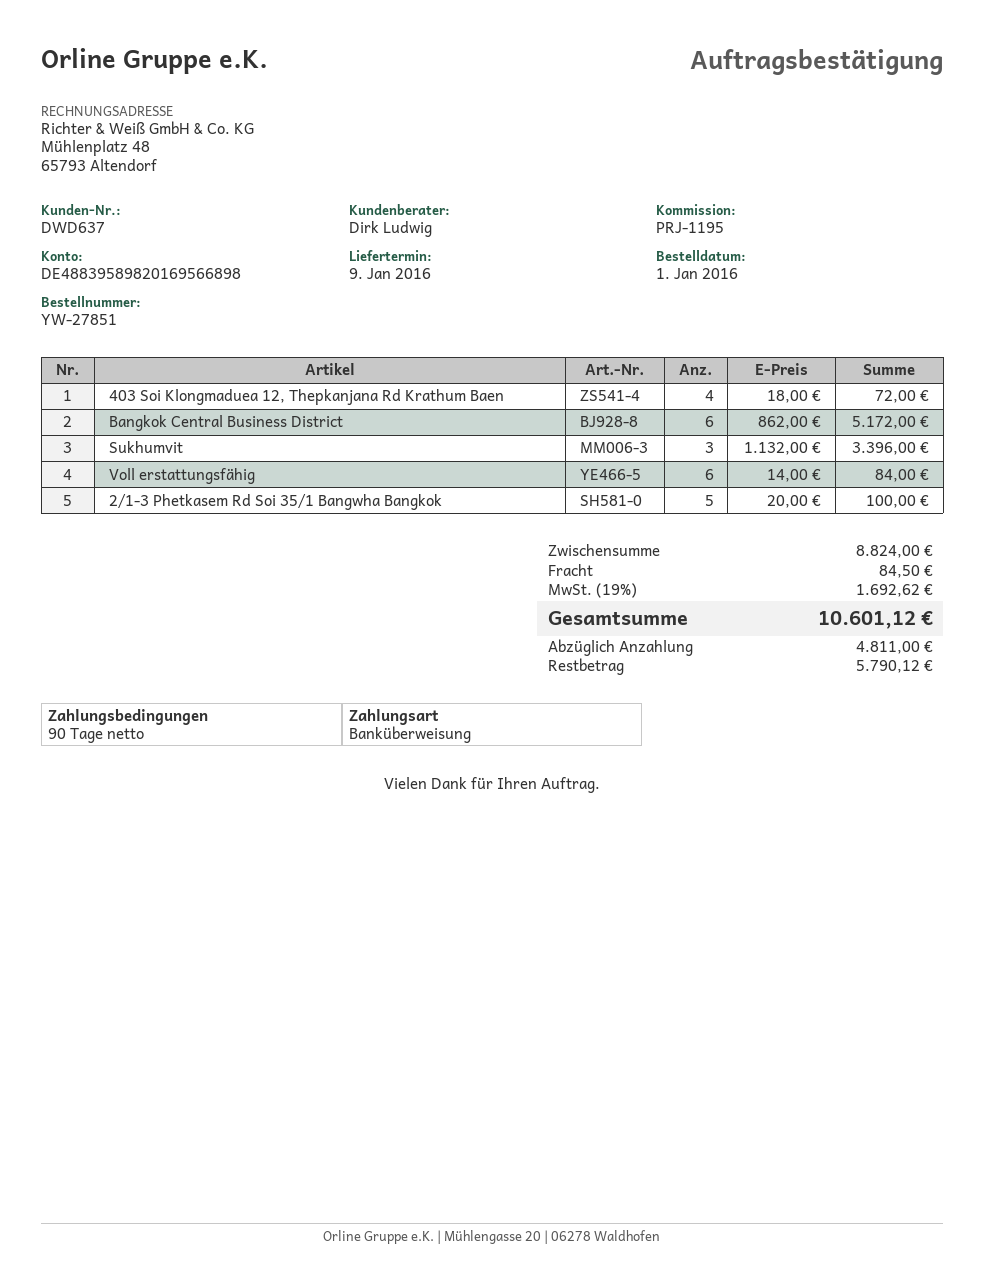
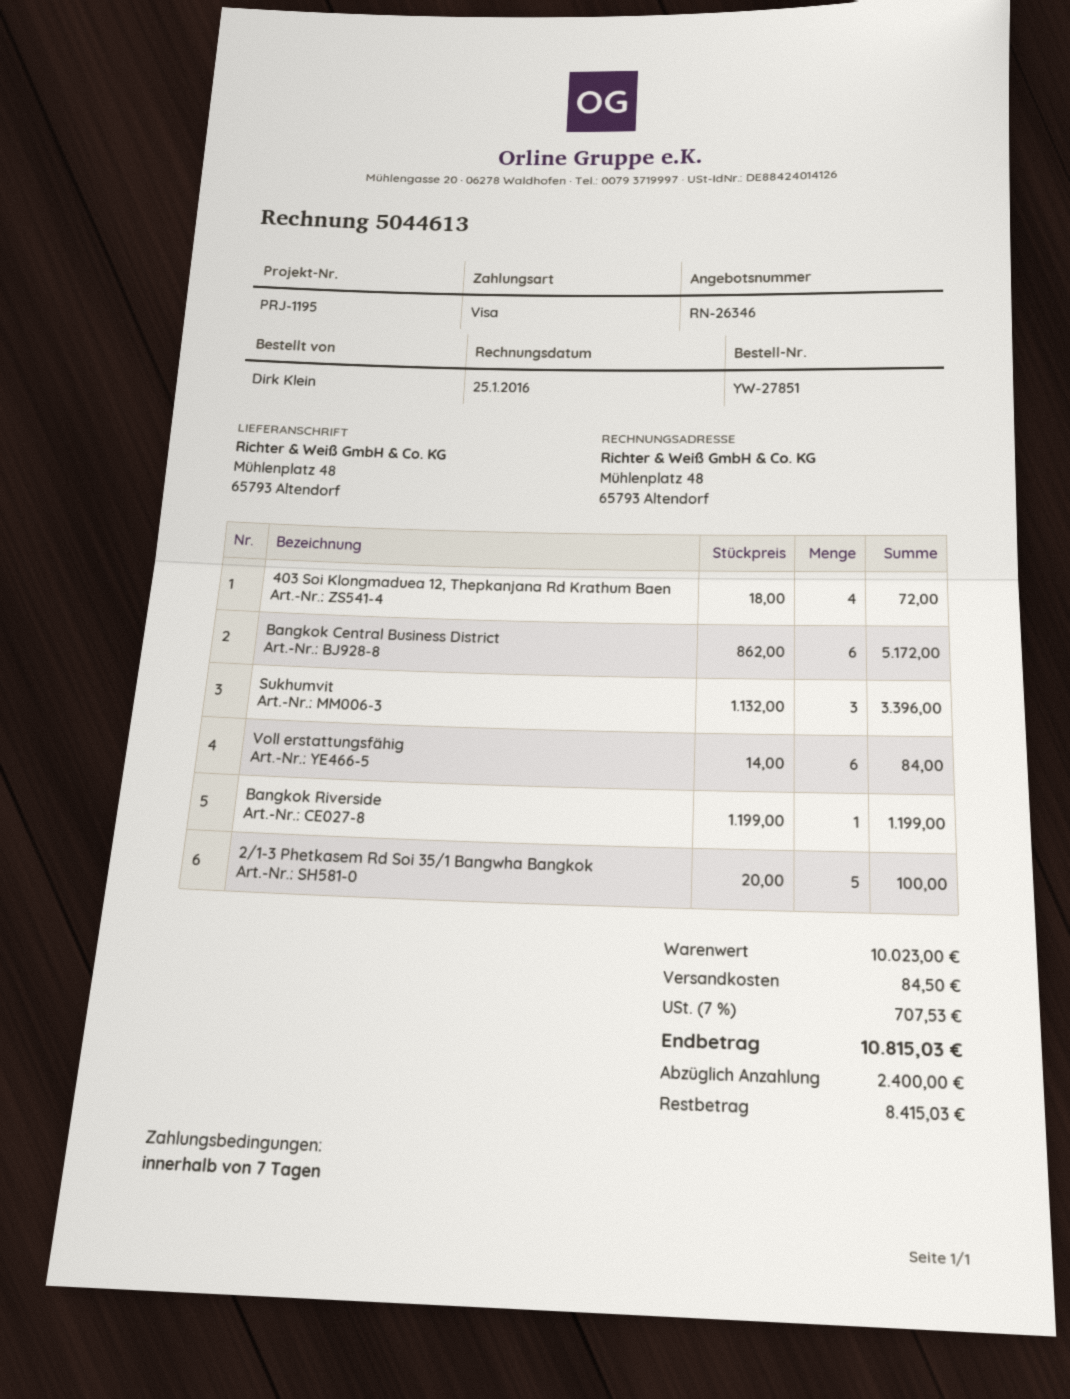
payment terms: 90 days -> 7 days
payment method: bank transfer -> Visa
Bangkok Riverside: none -> 1 x 1199.00 = 1199.00
subtotal: 8824.00 -> 10023.00
tax: 19% = 1692.62 -> 7% = 707.53
total: 10601.12 -> 10815.03
deposit: 4811.00 -> 2400.00
balance: 5790.12 -> 8415.03

